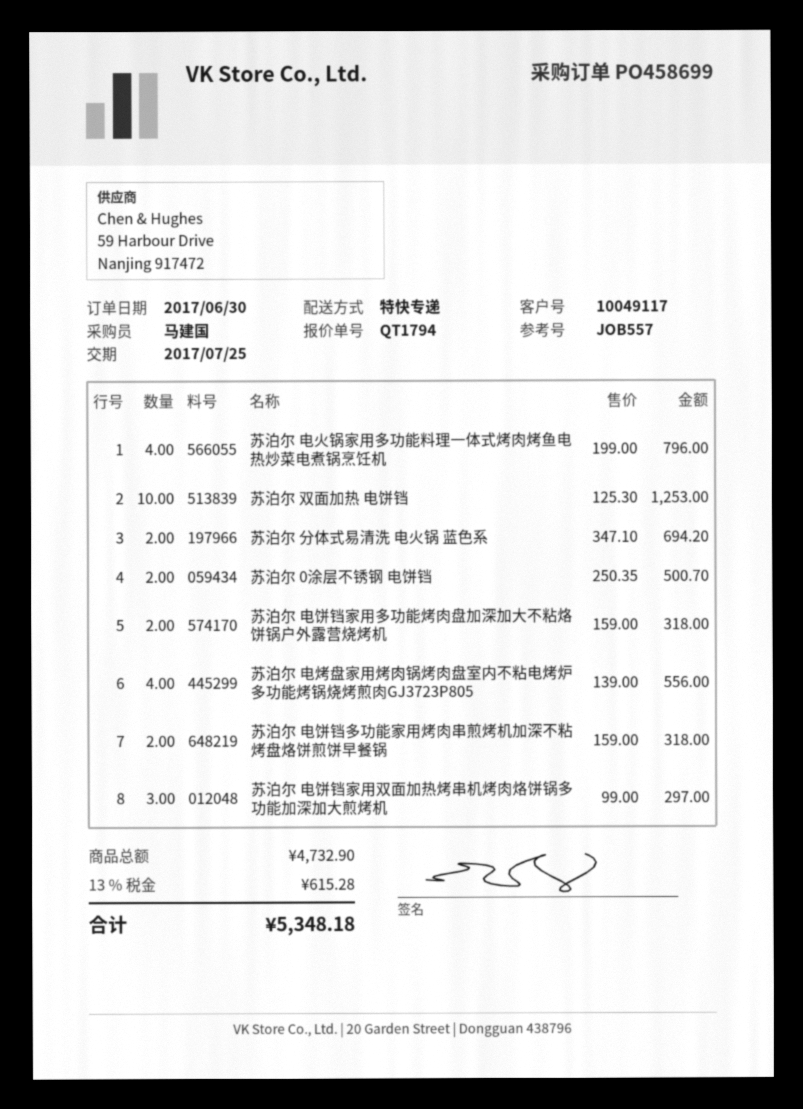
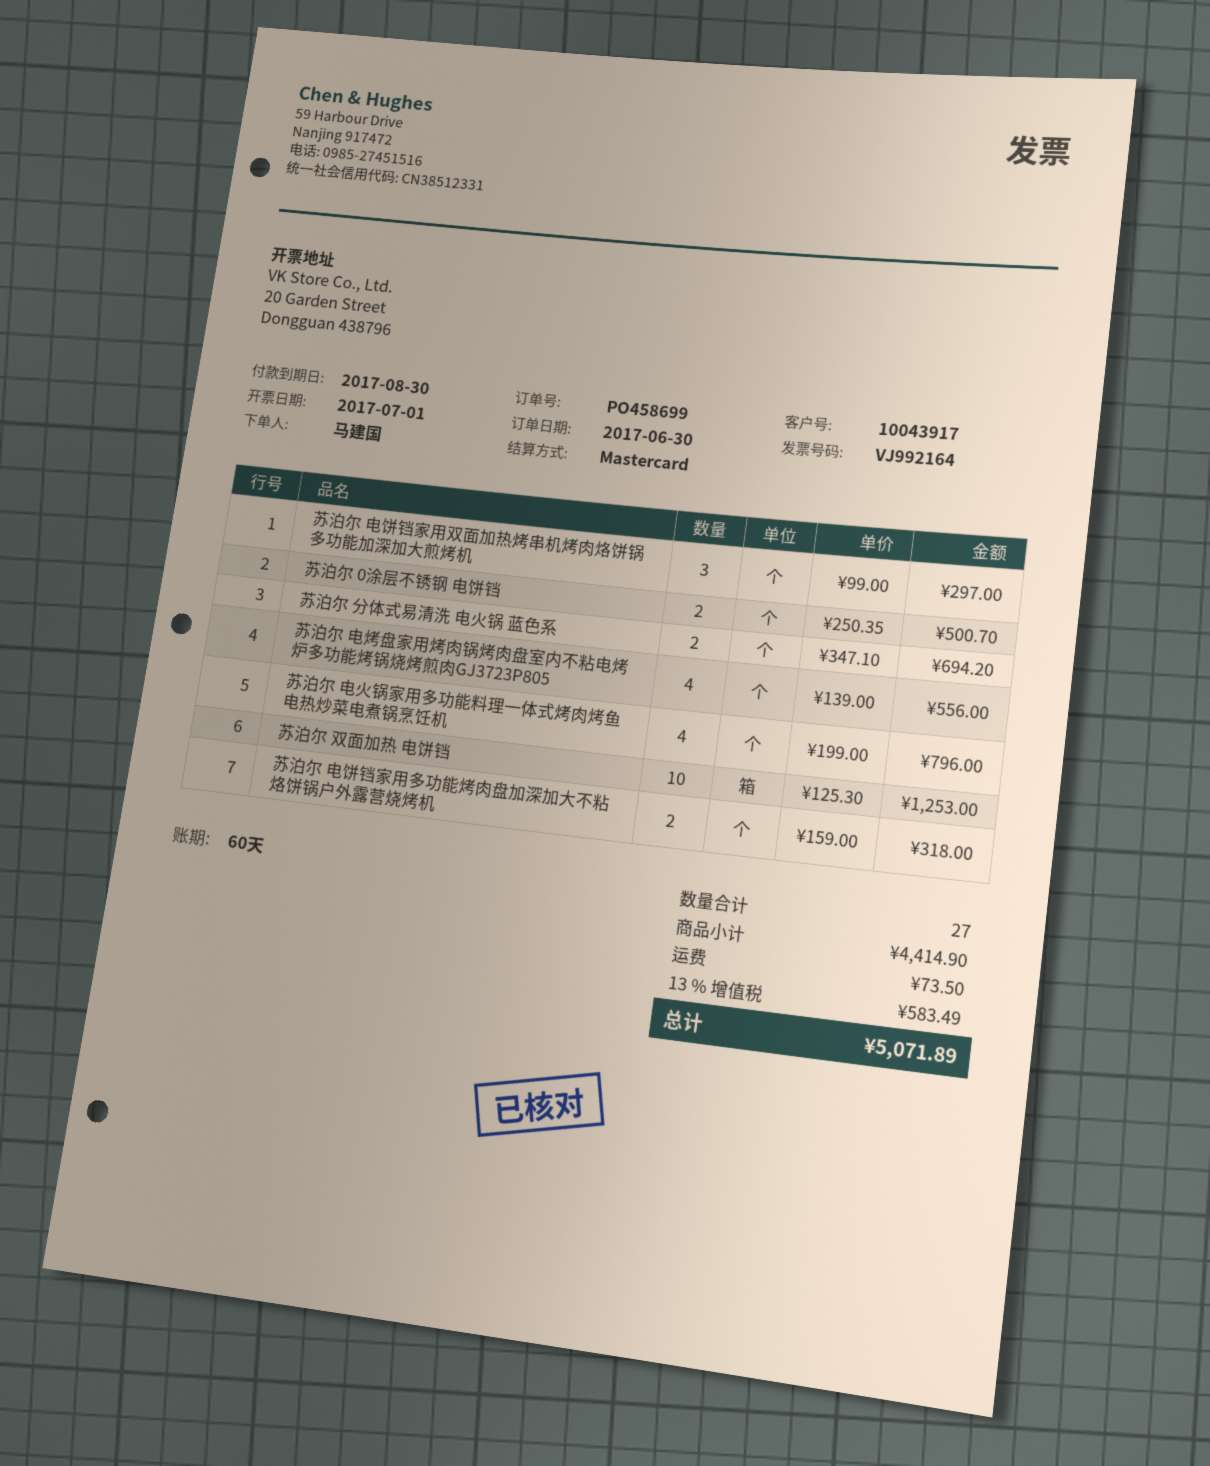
customer number: 10049117 -> 10043917
苏泊尔 电饼铛多功能家用烤肉串煎烤机加深不粘烤盘烙饼煎饼早餐锅: 2 x 159.00 = 318.00 -> none
subtotal: 4732.90 -> 4414.90
shipping: none -> 73.50
tax: 13% = 615.28 -> 13% = 583.49
total: 5348.18 -> 5071.89

